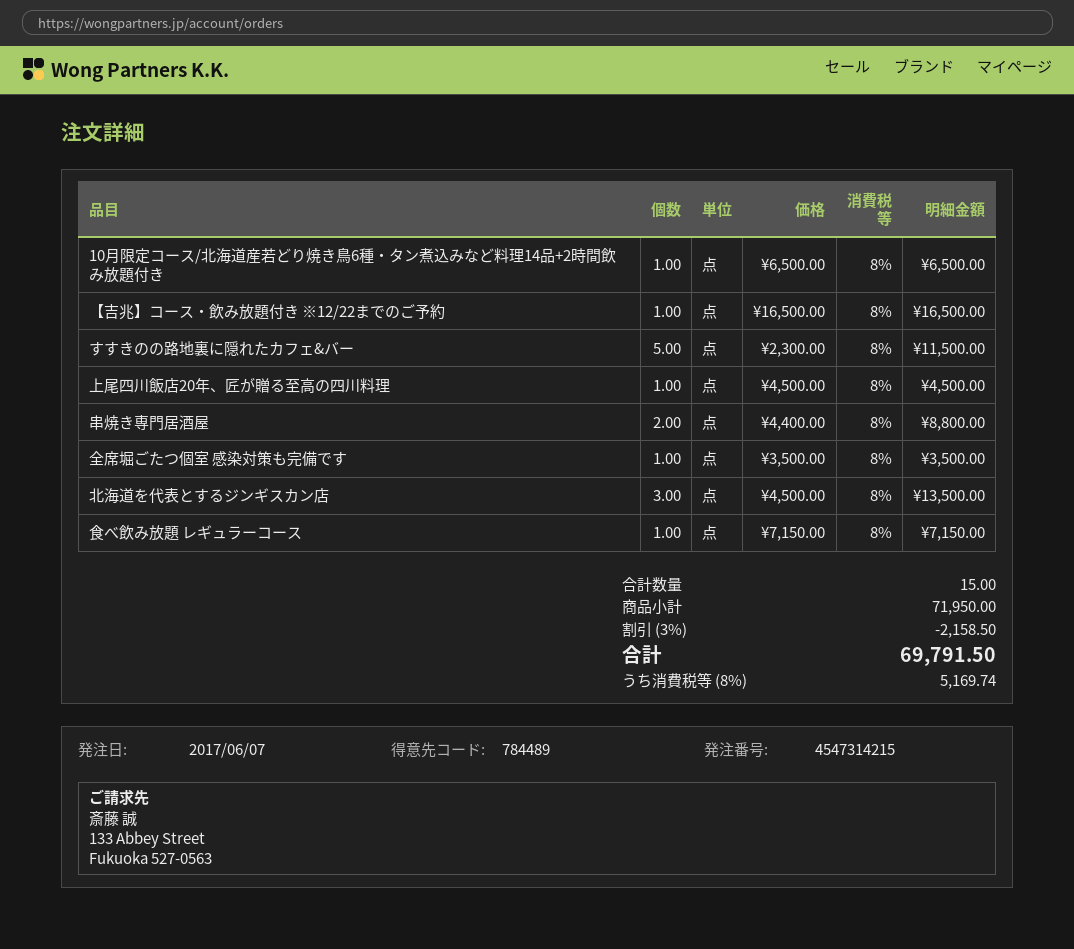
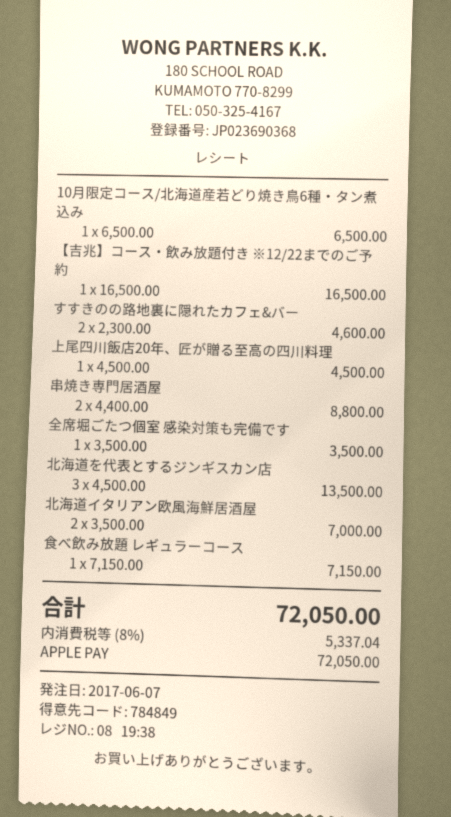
customer number: 784489 -> 784849
すすきのの路地裏に隠れたカフェ&バー: 5 x 2300.00 = 11500.00 -> 2 x 2300.00 = 4600.00
北海道イタリアン欧風海鮮居酒屋: none -> 2 x 3500.00 = 7000.00
discount: 3% = 2158.50 -> none
tax: 8% = 5169.74 -> 8% = 5337.04
total: 69791.50 -> 72050.00

